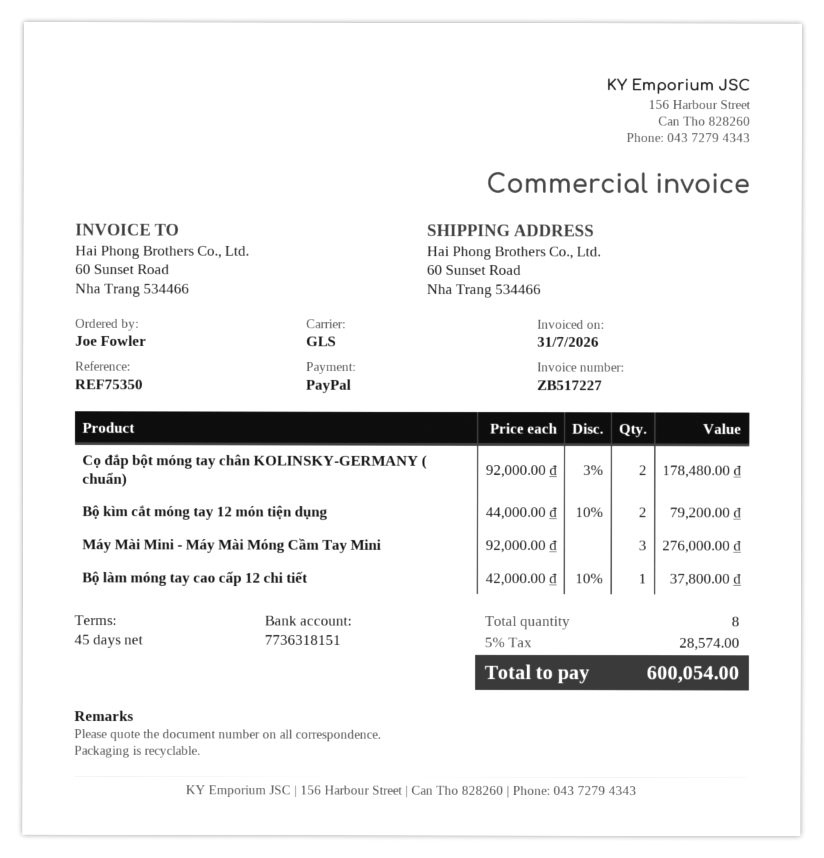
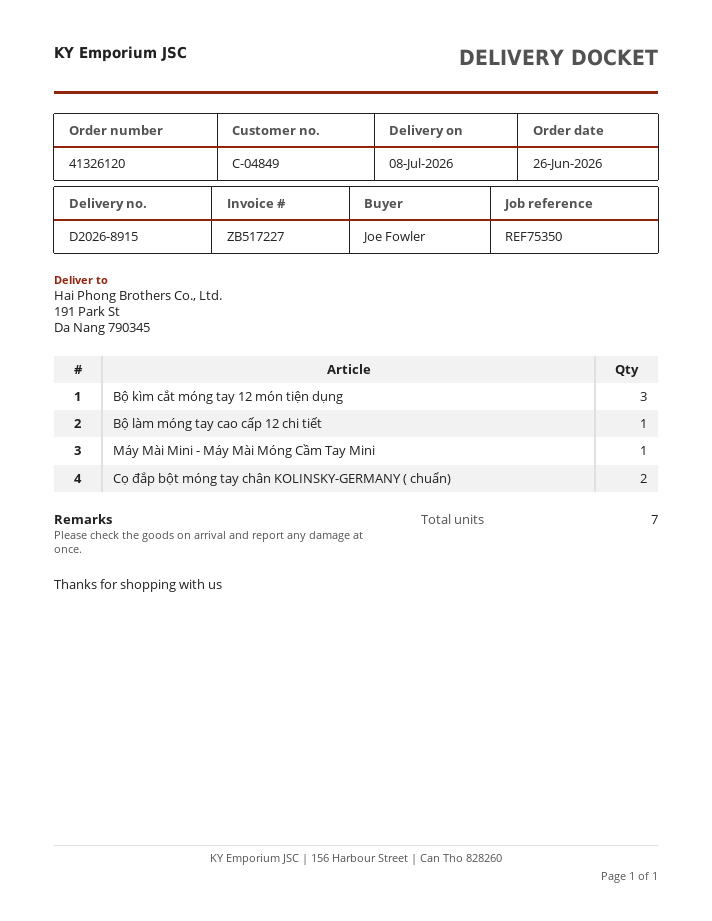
ship to: 60 Sunset Road, Nha Trang 534466 -> 191 Park St, Da Nang 790345
Bộ kìm cắt móng tay 12 món tiện dụng: 2 -> 3
Máy Mài Mini - Máy Mài Móng Cầm Tay Mini: 3 -> 1
total quantity: 8 -> 7

